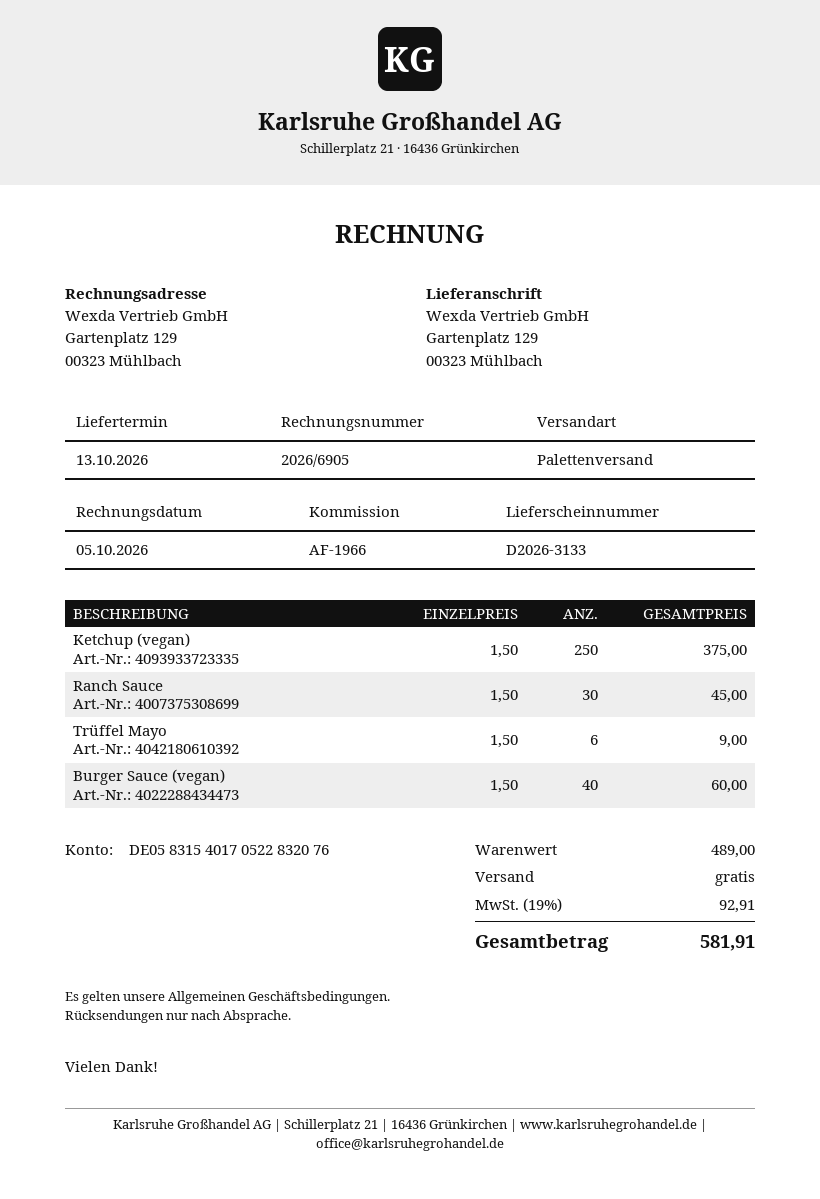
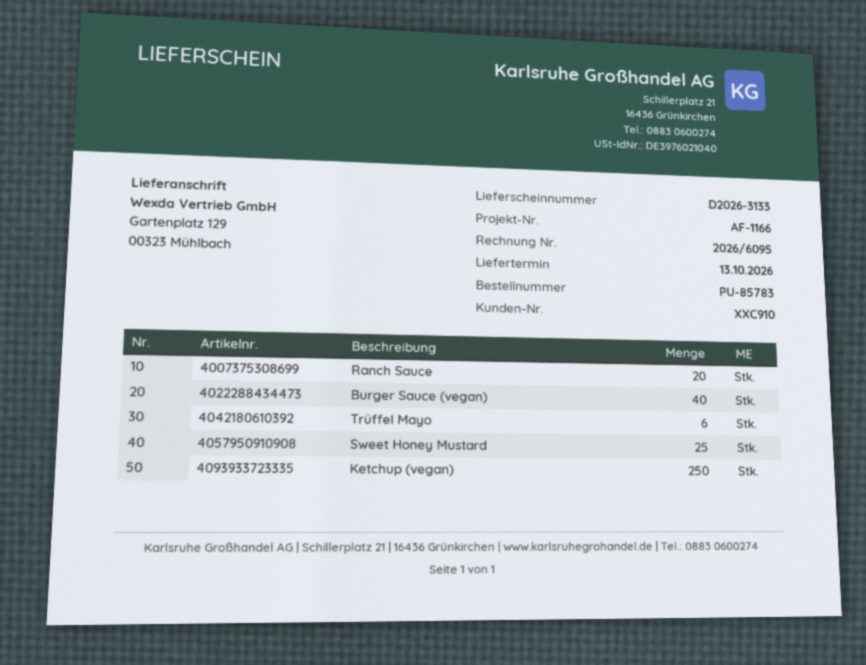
invoice number: 2026/6905 -> 2026/6095
reference: AF-1966 -> AF-1166
Ranch Sauce: 30 -> 20
Sweet Honey Mustard: none -> 25

